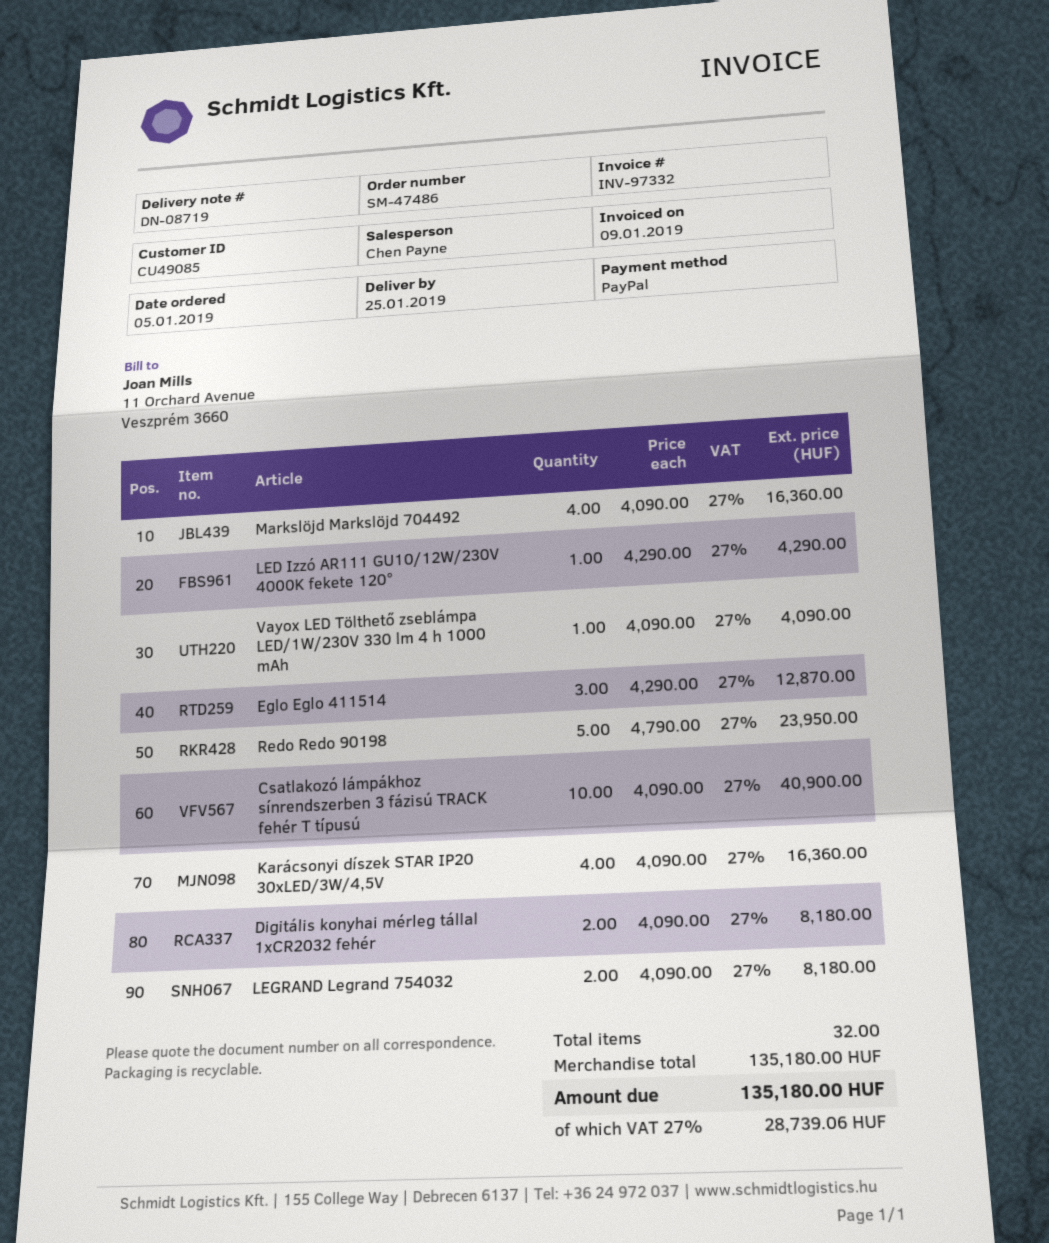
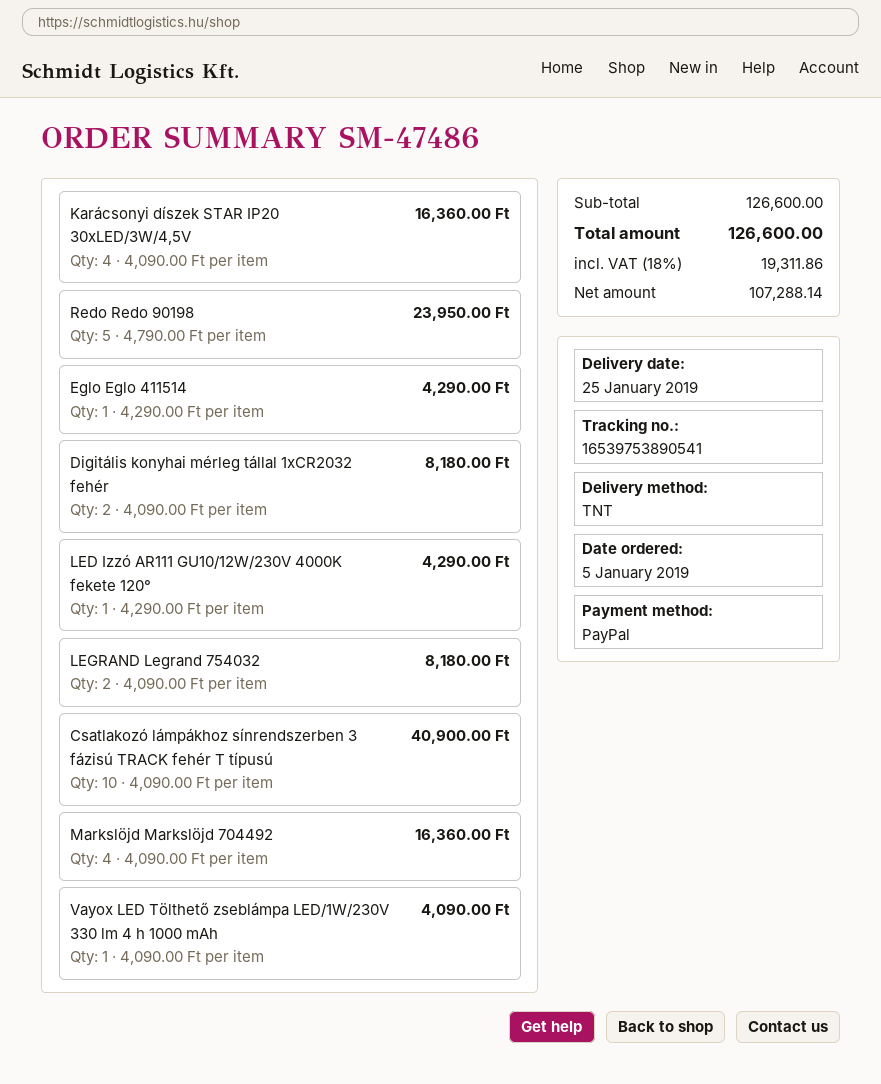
Eglo Eglo 411514: 3 x 4290.00 = 12870.00 -> 1 x 4290.00 = 4290.00
subtotal: 135180.00 -> 126600.00
tax: 27% = 28739.06 -> 18% = 19311.86
total: 135180.00 -> 126600.00

